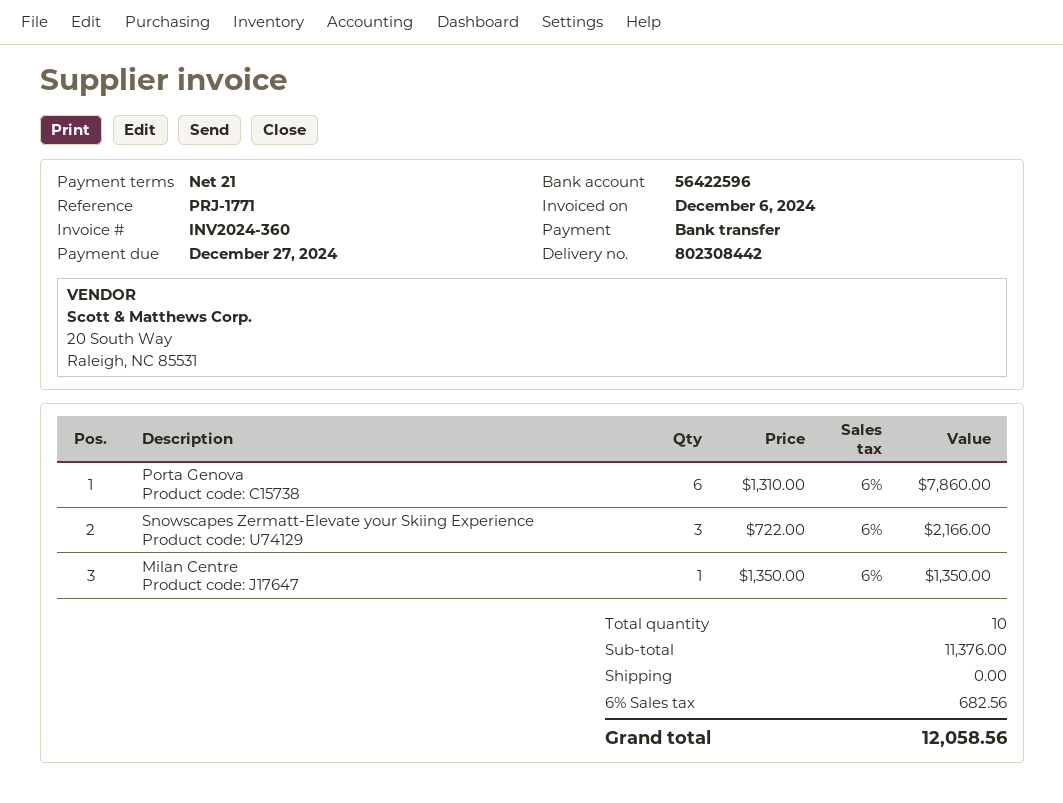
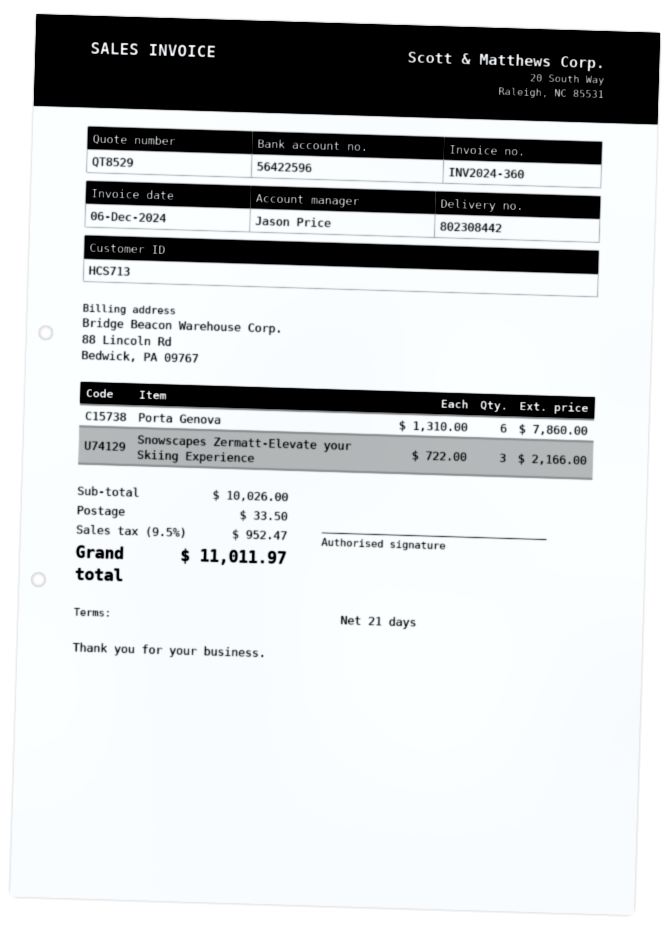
Milan Centre: 1 x 1350.00 = 1350.00 -> none
subtotal: 11376.00 -> 10026.00
shipping: 0.00 -> 33.50
tax: 6% = 682.56 -> 9.5% = 952.47
total: 12058.56 -> 11011.97

